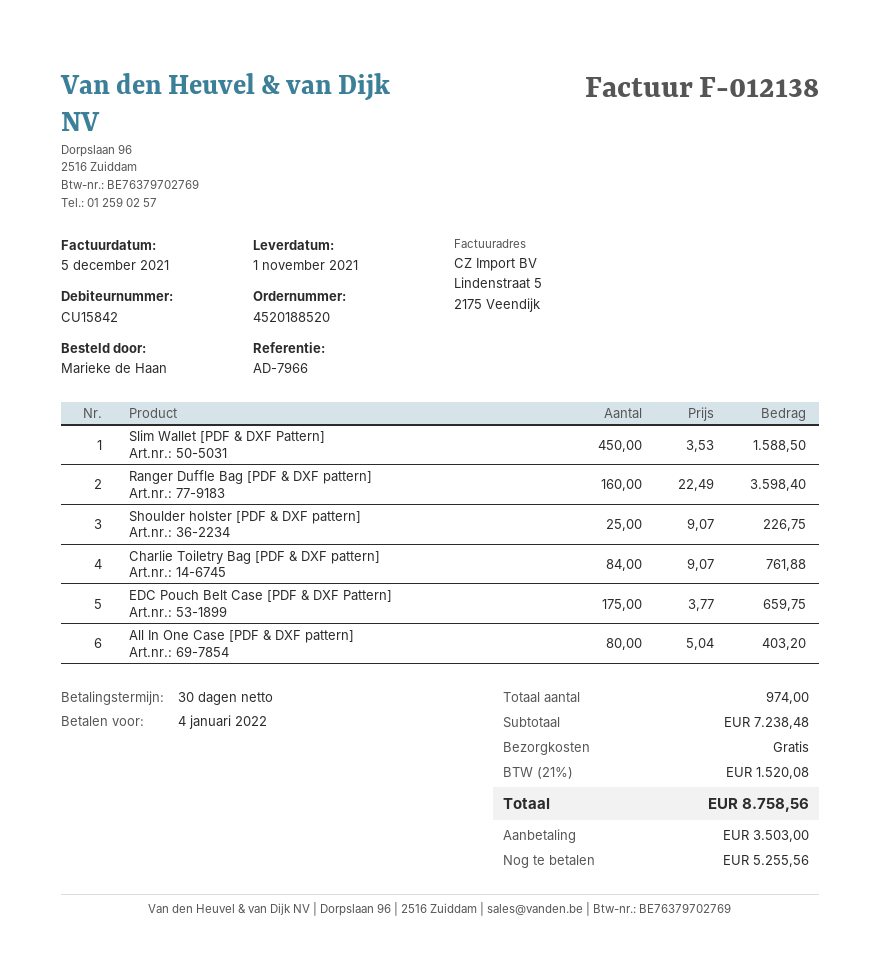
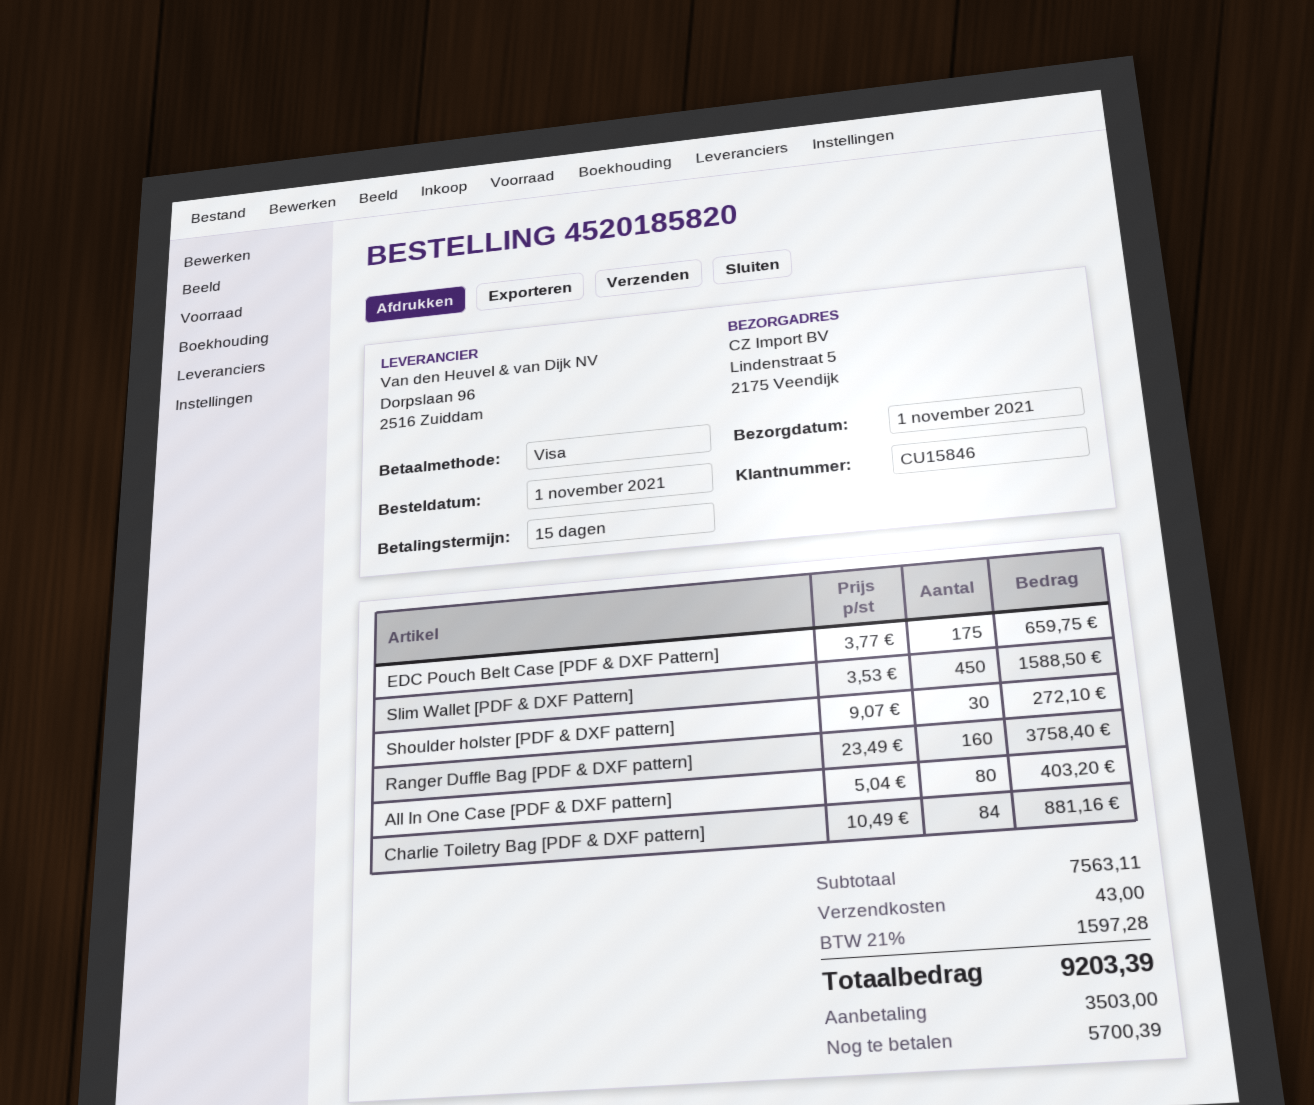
order number: 4520188520 -> 4520185820
payment terms: 30 days -> 15 days
customer number: CU15842 -> CU15846
Ranger Duffle Bag [PDF & DXF pattern]: 160 x 22.49 = 3598.40 -> 160 x 23.49 = 3758.40
Shoulder holster [PDF & DXF pattern]: 25 x 9.07 = 226.75 -> 30 x 9.07 = 272.10
Charlie Toiletry Bag [PDF & DXF pattern]: 84 x 9.07 = 761.88 -> 84 x 10.49 = 881.16
subtotal: 7238.48 -> 7563.11
shipping: 0.00 -> 43.00
tax: 21% = 1520.08 -> 21% = 1597.28
total: 8758.56 -> 9203.39
balance: 5255.56 -> 5700.39

